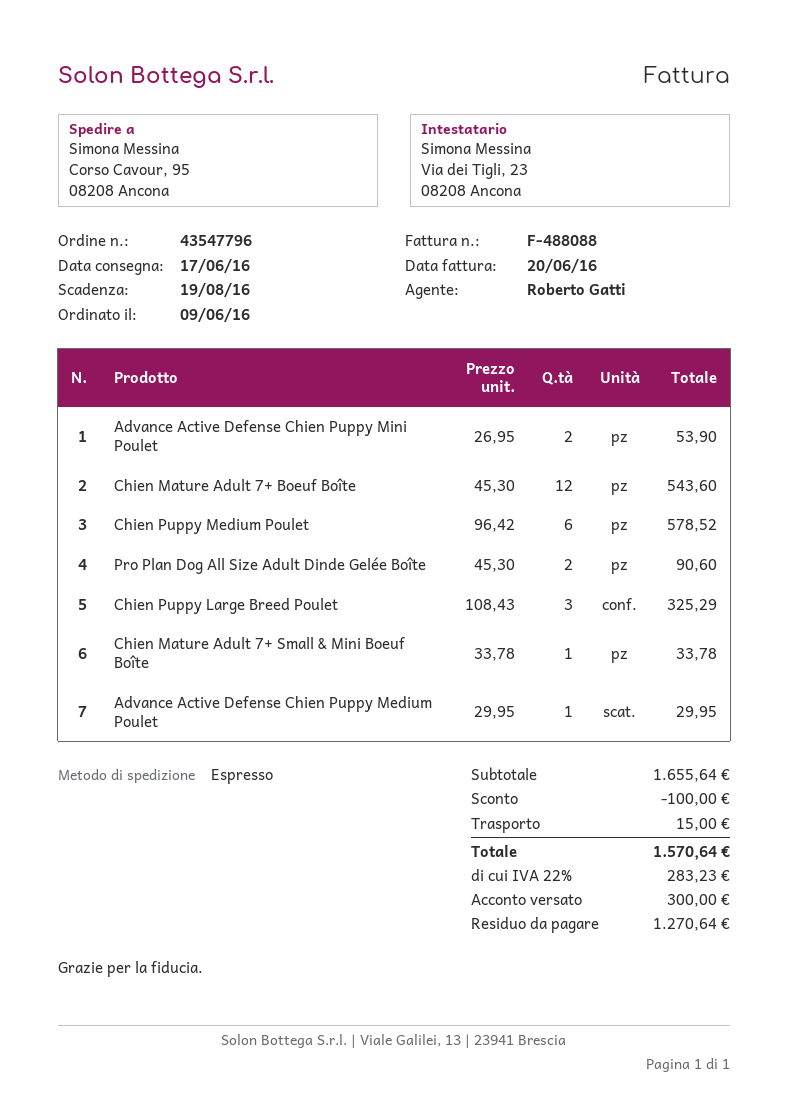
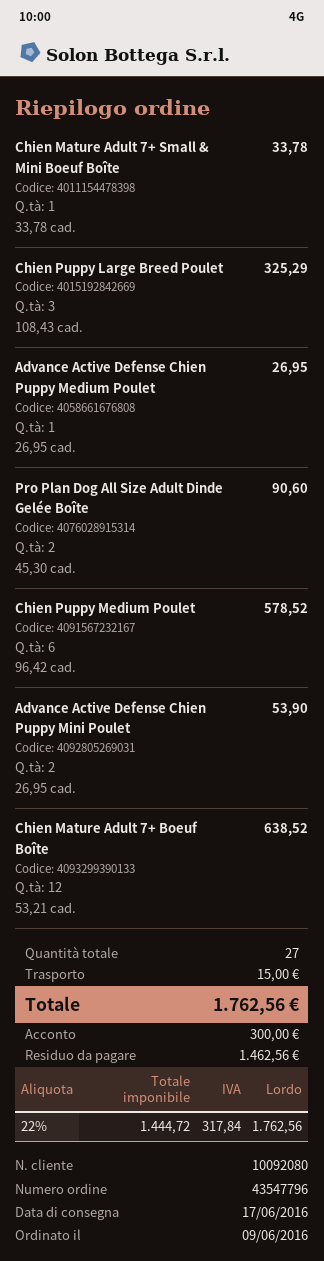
Chien Mature Adult 7+ Boeuf Boîte: 12 x 45.30 = 543.60 -> 12 x 53.21 = 638.52
Advance Active Defense Chien Puppy Medium Poulet: 1 x 29.95 = 29.95 -> 1 x 26.95 = 26.95
discount: 100.00 -> none
tax: 22% = 283.23 -> 22% = 317.84
total: 1570.64 -> 1762.56
balance: 1270.64 -> 1462.56

